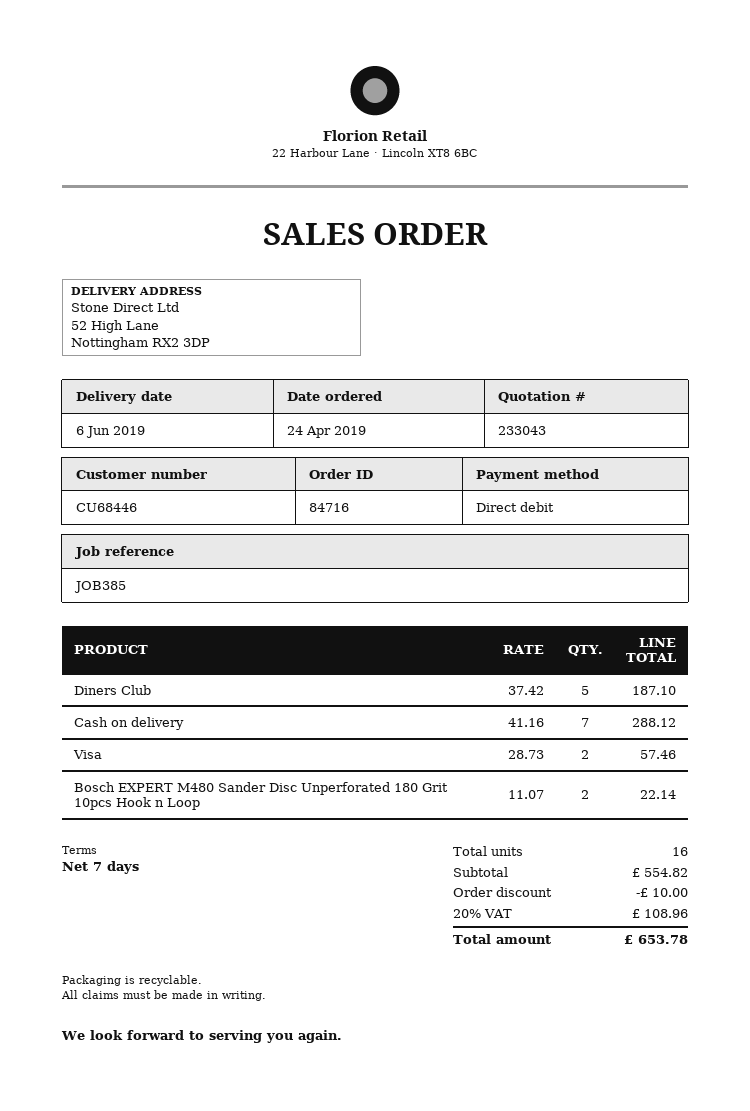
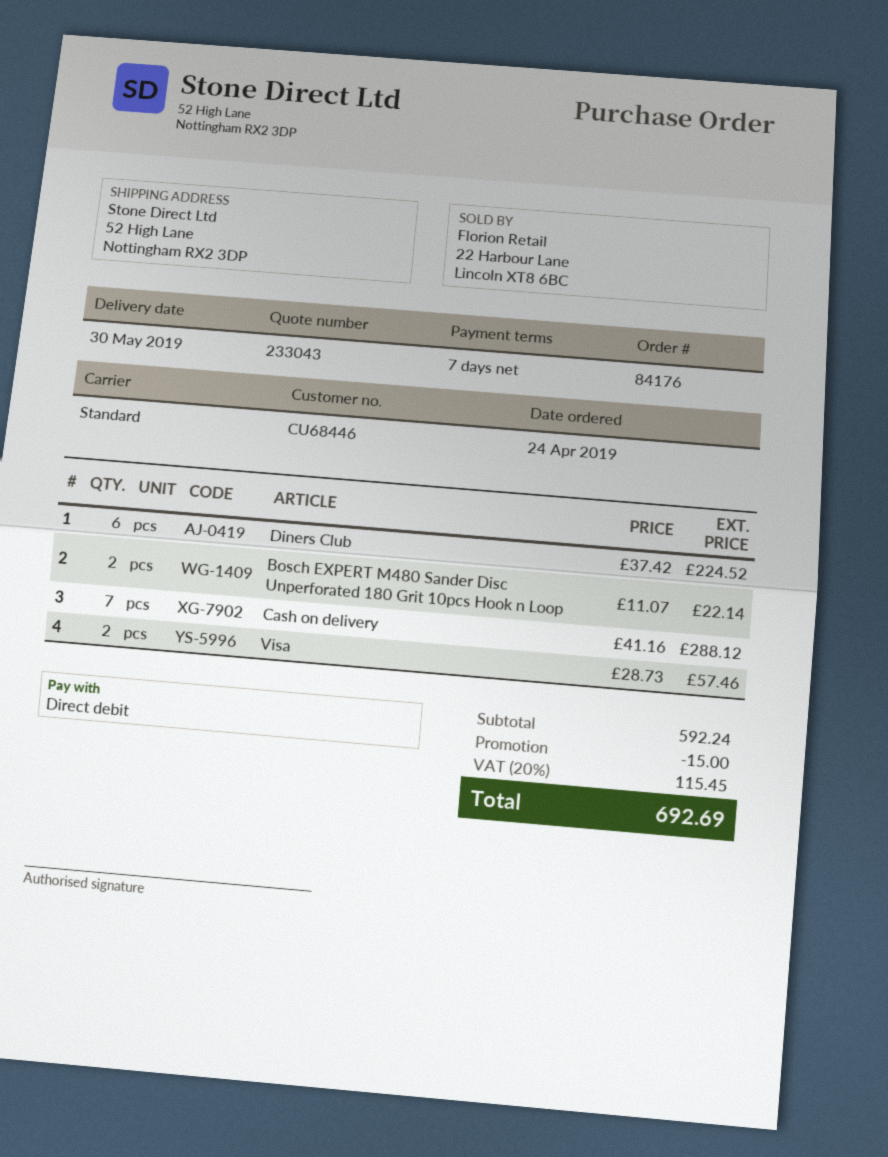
order number: 84716 -> 84176
delivery date: 2019-06-06 -> 2019-05-30
Diners Club: 5 x 37.42 = 187.10 -> 6 x 37.42 = 224.52
subtotal: 554.82 -> 592.24
discount: 10.00 -> 15.00
tax: 20% = 108.96 -> 20% = 115.45
total: 653.78 -> 692.69

